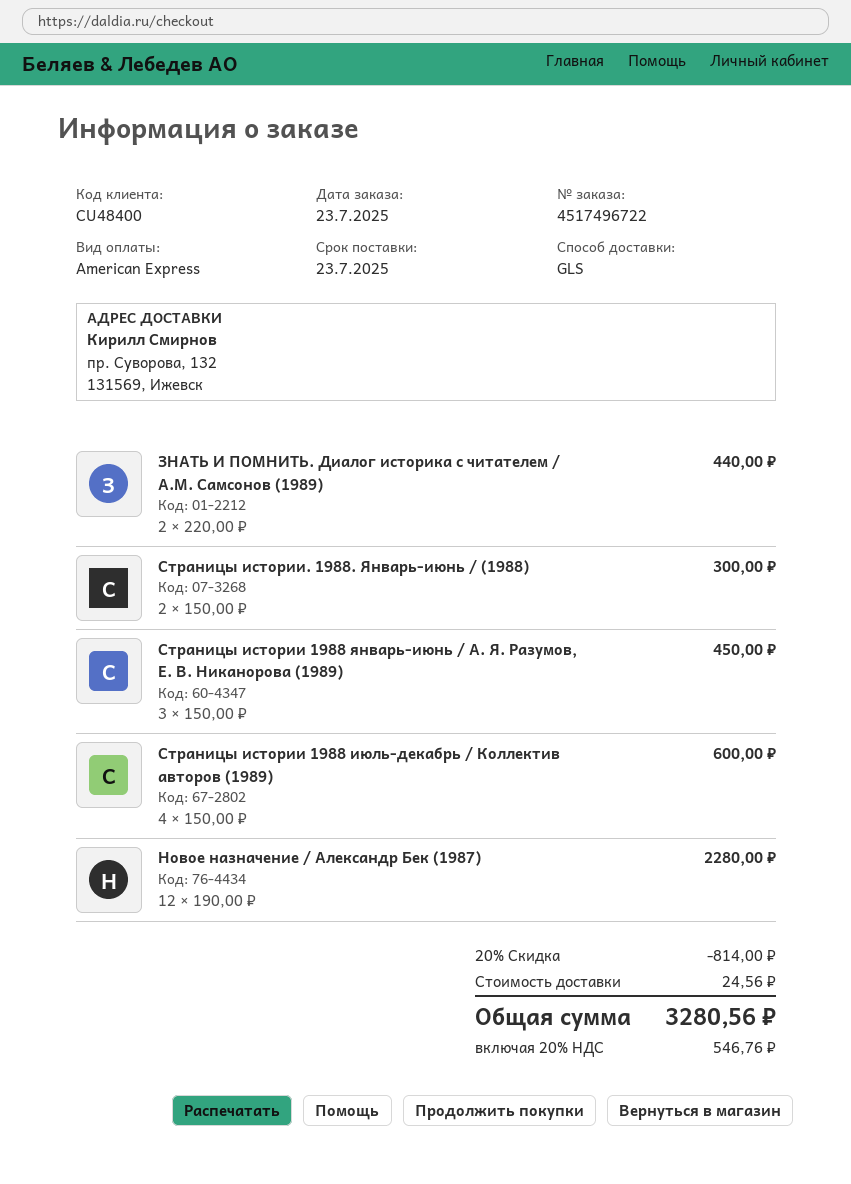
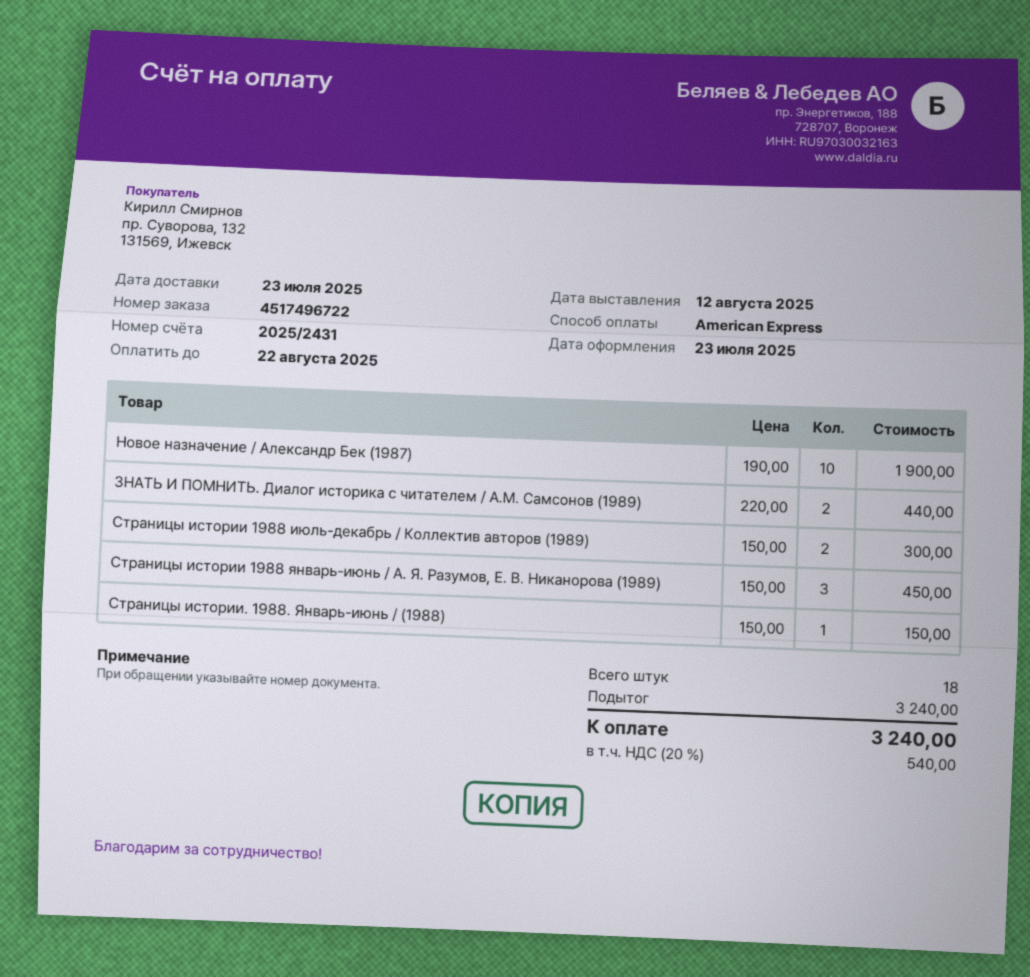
Страницы истории. 1988. Январь-июнь / (1988): 2 x 150.00 = 300.00 -> 1 x 150.00 = 150.00
Страницы истории 1988 июль-декабрь / Коллектив авторов (1989): 4 x 150.00 = 600.00 -> 2 x 150.00 = 300.00
Новое назначение / Александр Бек (1987): 12 x 190.00 = 2280.00 -> 10 x 190.00 = 1900.00
discount: 20% = 814.00 -> none
shipping: 24.56 -> none
tax: 20% = 546.76 -> 20% = 540.00
total: 3280.56 -> 3240.00

